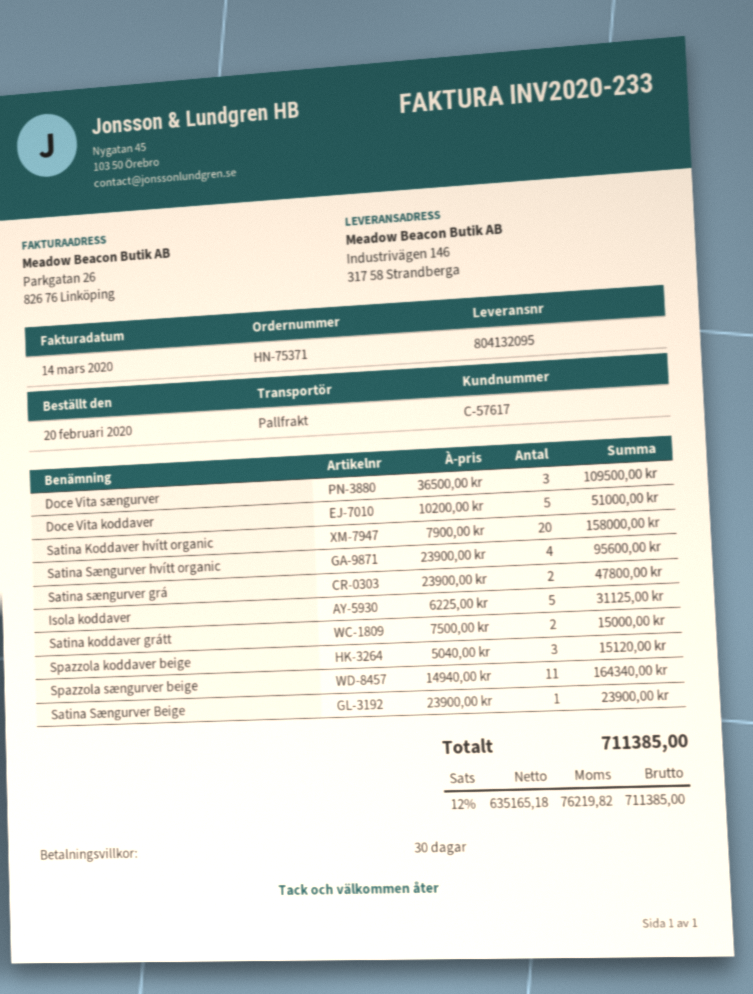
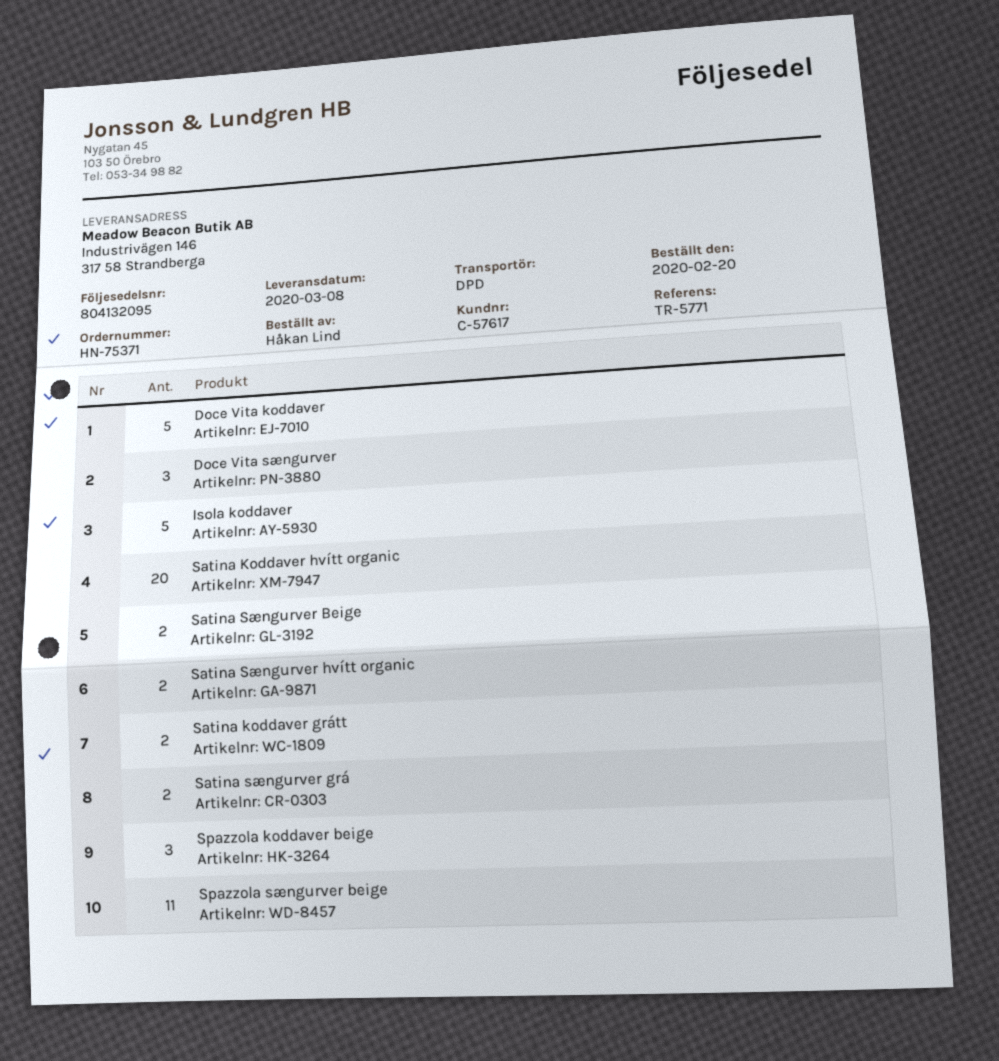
shipping method: pallet freight -> DPD
Satina Sængurver hvítt organic: 4 -> 2
Satina Sængurver Beige: 1 -> 2

